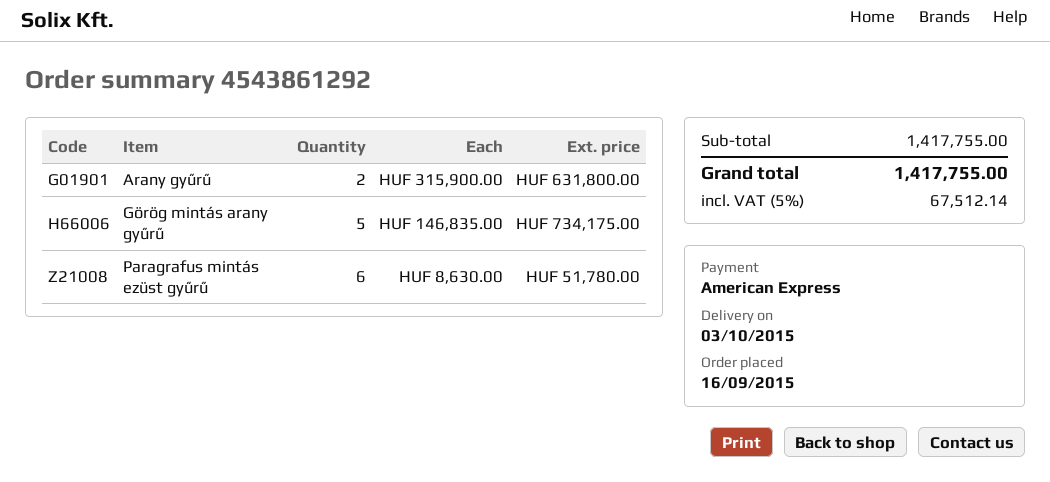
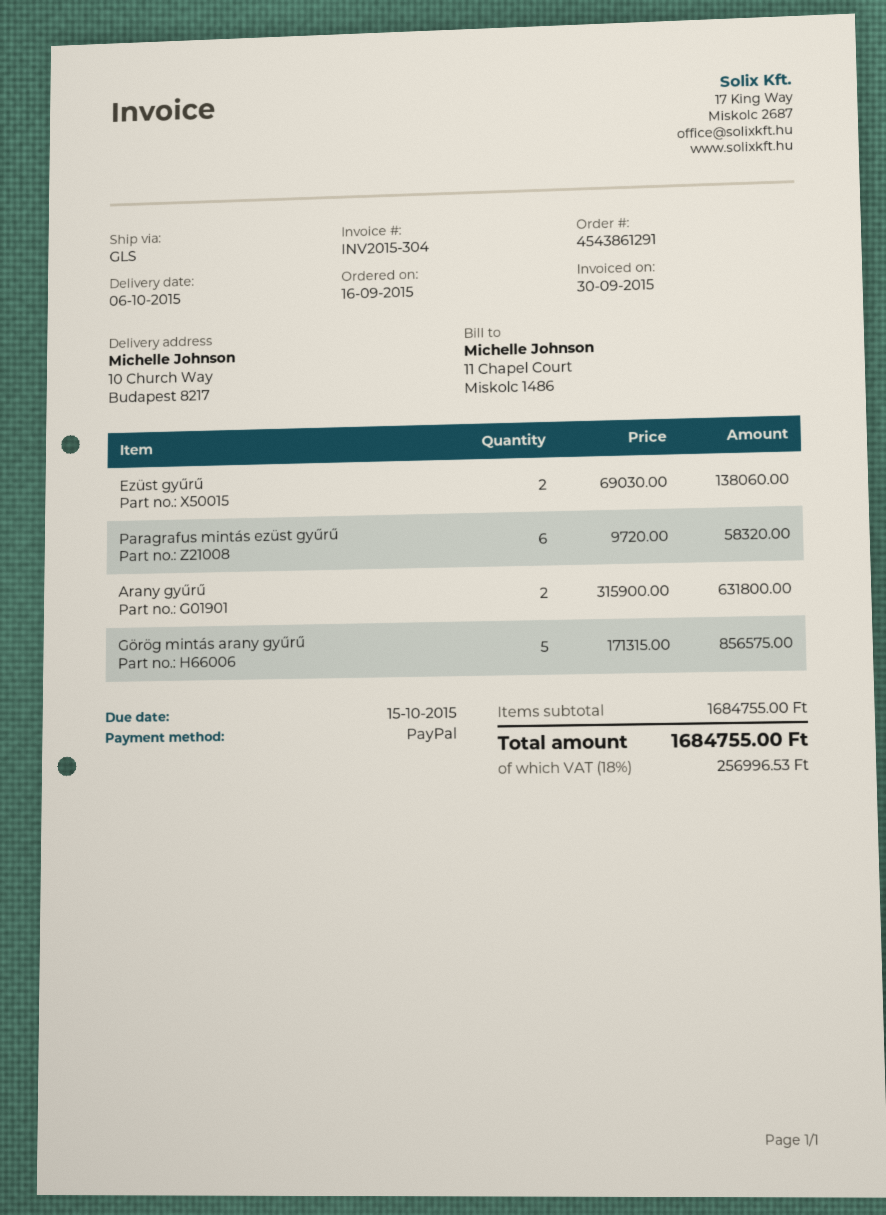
order number: 4543861292 -> 4543861291
delivery date: 2015-10-03 -> 2015-10-06
payment method: American Express -> PayPal
Görög mintás arany gyűrű: 5 x 146835.00 = 734175.00 -> 5 x 171315.00 = 856575.00
Paragrafus mintás ezüst gyűrű: 6 x 8630.00 = 51780.00 -> 6 x 9720.00 = 58320.00
Ezüst gyűrű: none -> 2 x 69030.00 = 138060.00
subtotal: 1417755.00 -> 1684755.00
tax: 5% = 67512.14 -> 18% = 256996.53
total: 1417755.00 -> 1684755.00

